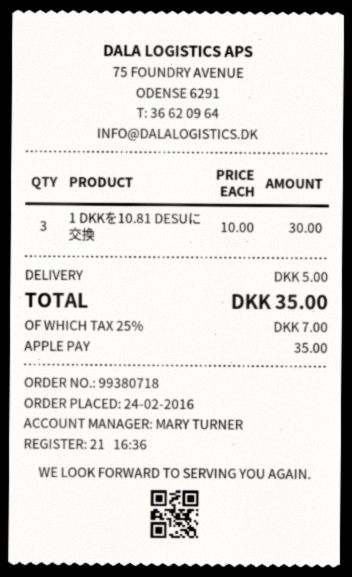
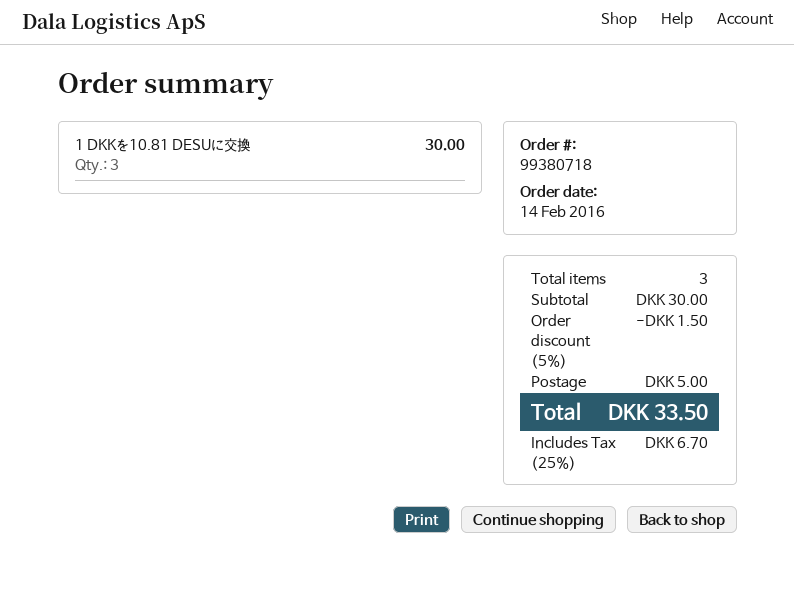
order date: 2016-02-24 -> 2016-02-14
discount: none -> 5% = 1.50
tax: 25% = 7.00 -> 25% = 6.70
total: 35.00 -> 33.50

